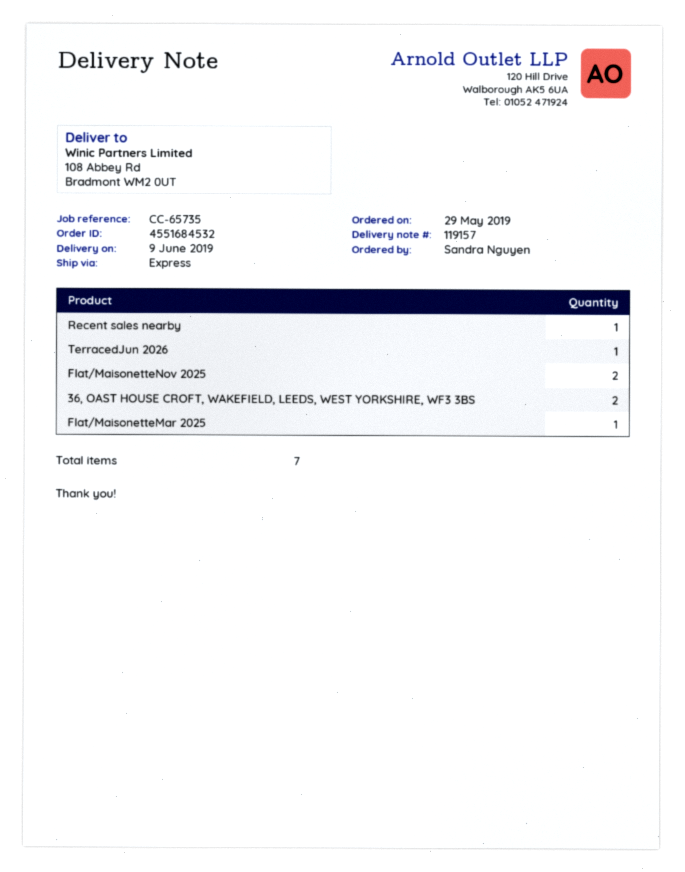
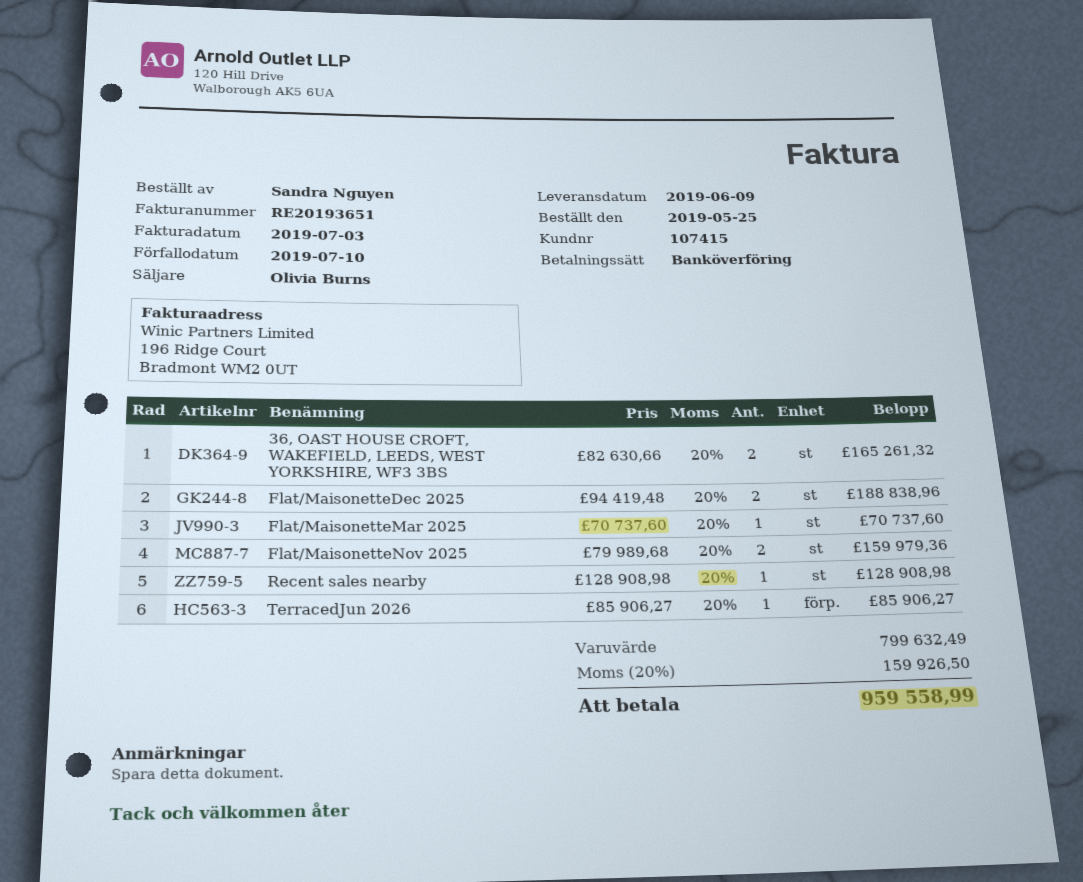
order date: 2019-05-29 -> 2019-05-25
Flat/MaisonetteDec 2025: none -> 2

